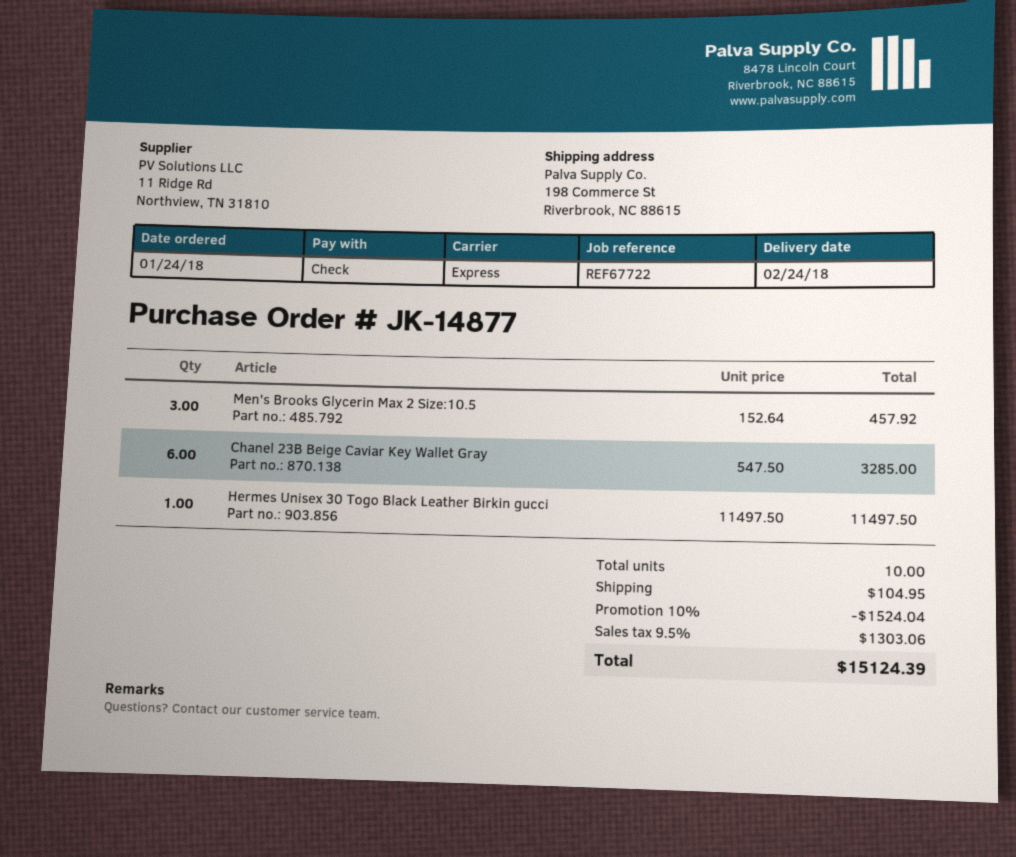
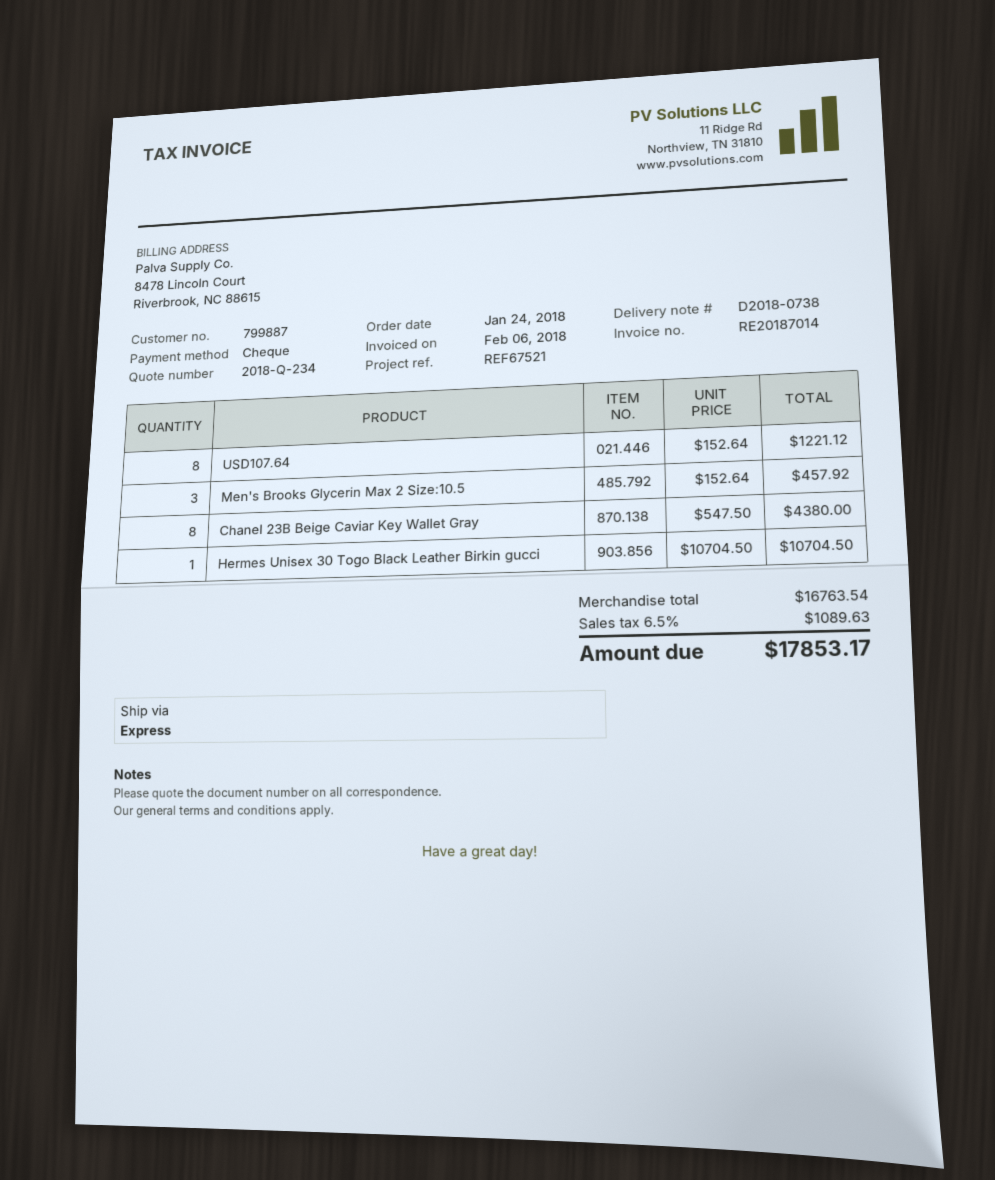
reference: REF67722 -> REF67521
Chanel 23B Beige Caviar Key Wallet Gray: 6 x 547.50 = 3285.00 -> 8 x 547.50 = 4380.00
Hermes Unisex 30 Togo Black Leather Birkin gucci: 1 x 11497.50 = 11497.50 -> 1 x 10704.50 = 10704.50
USD107.64: none -> 8 x 152.64 = 1221.12
discount: 10% = 1524.04 -> none
shipping: 104.95 -> none
tax: 9.5% = 1303.06 -> 6.5% = 1089.63
total: 15124.39 -> 17853.17

